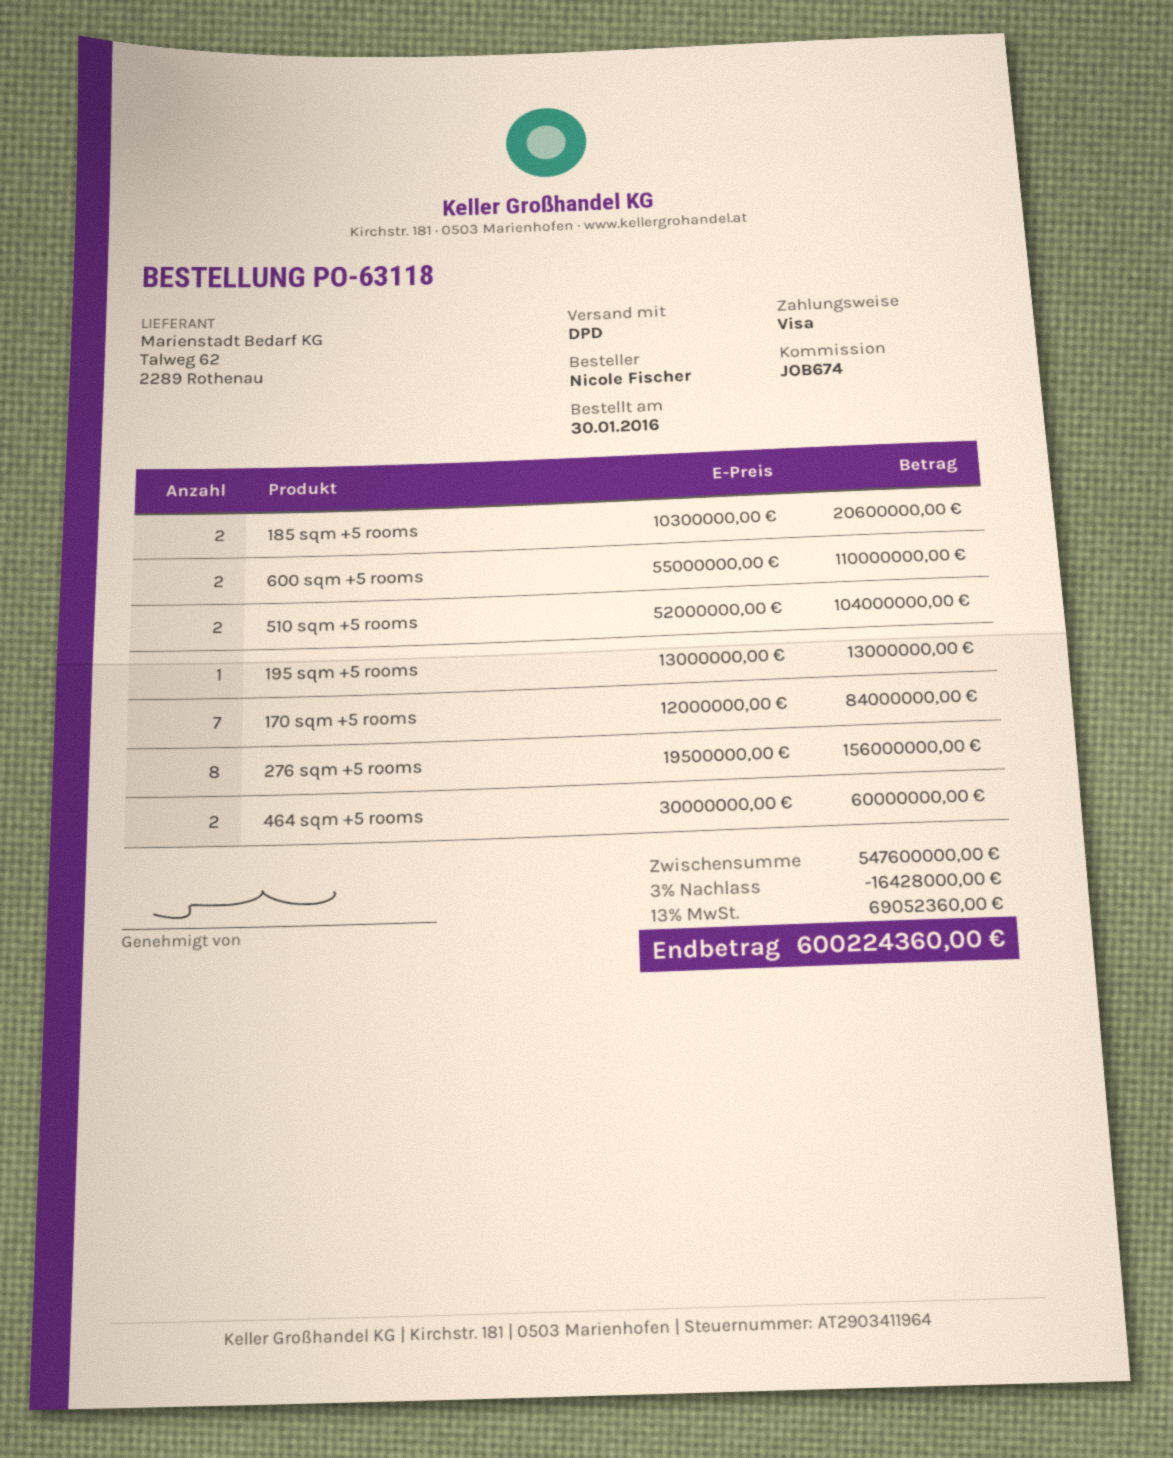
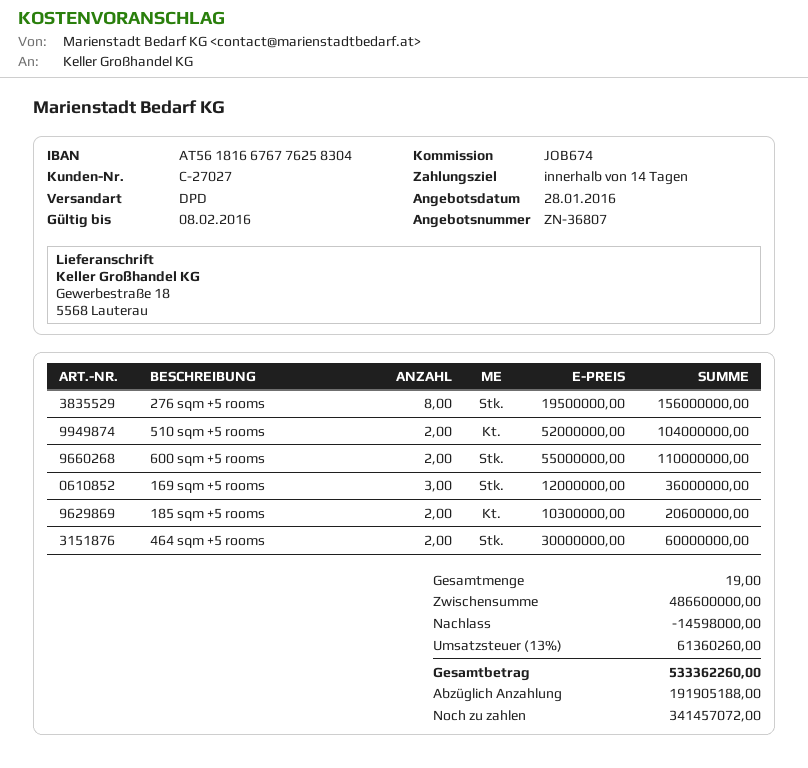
195 sqm +5 rooms: 1 x 13000000.00 = 13000000.00 -> none
170 sqm +5 rooms: 7 x 12000000.00 = 84000000.00 -> none
169 sqm +5 rooms: none -> 3 x 12000000.00 = 36000000.00
subtotal: 547600000.00 -> 486600000.00
discount: 16428000.00 -> 14598000.00
tax: 13% = 69052360.00 -> 13% = 61360260.00
total: 600224360.00 -> 533362260.00

